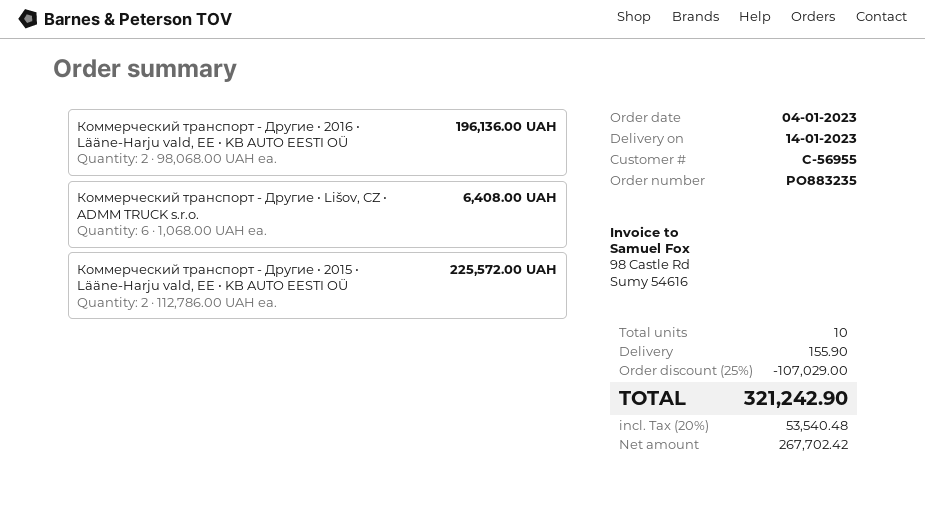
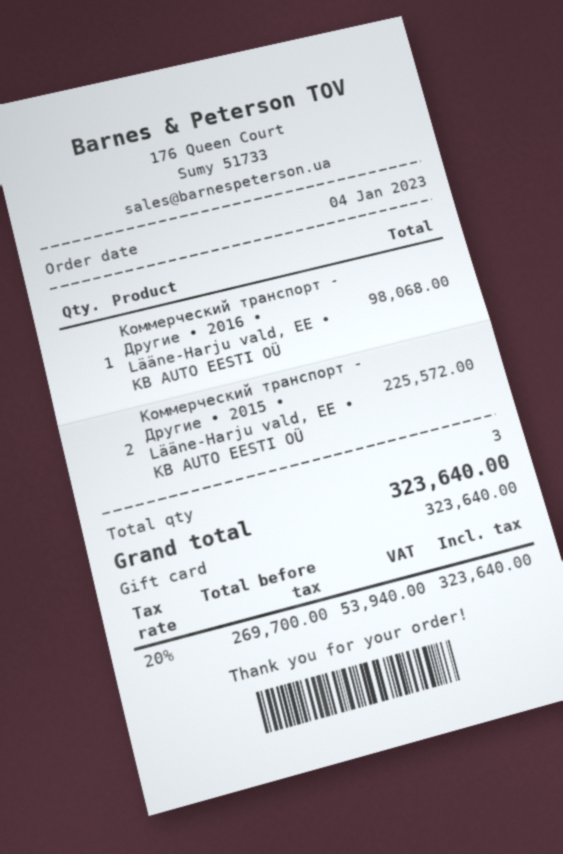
Коммерческий транспорт - Другие • 2016 • Lääne-Harju vald, EE • KB AUTO EESTI OÜ: 2 for 196136.00 -> 1 for 98068.00
Коммерческий транспорт - Другие • Lišov, CZ • ADMM TRUCK s.r.o.: 6 for 6408.00 -> none
total quantity: 10 -> 3
discount: 25% = 107029.00 -> none
shipping: 155.90 -> none
net: 267702.42 -> 269700.00
tax: 20% = 53540.48 -> 20% = 53940.00
total: 321242.90 -> 323640.00

